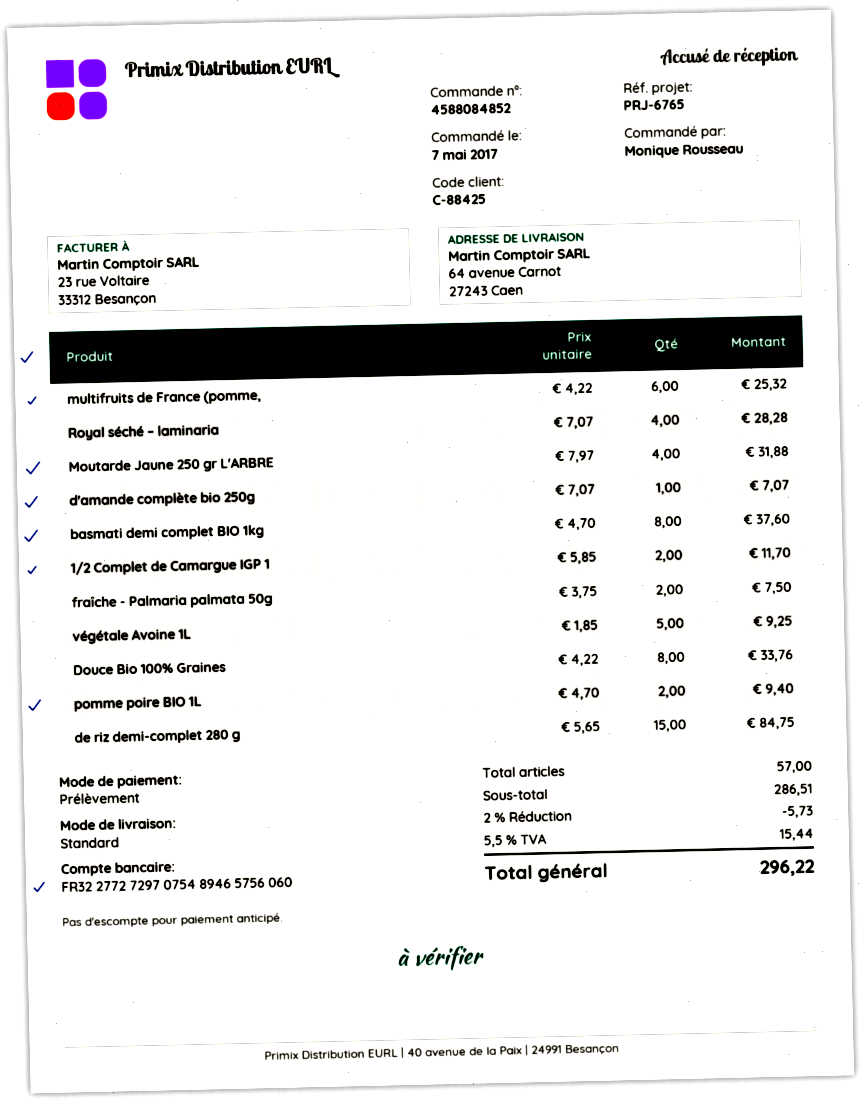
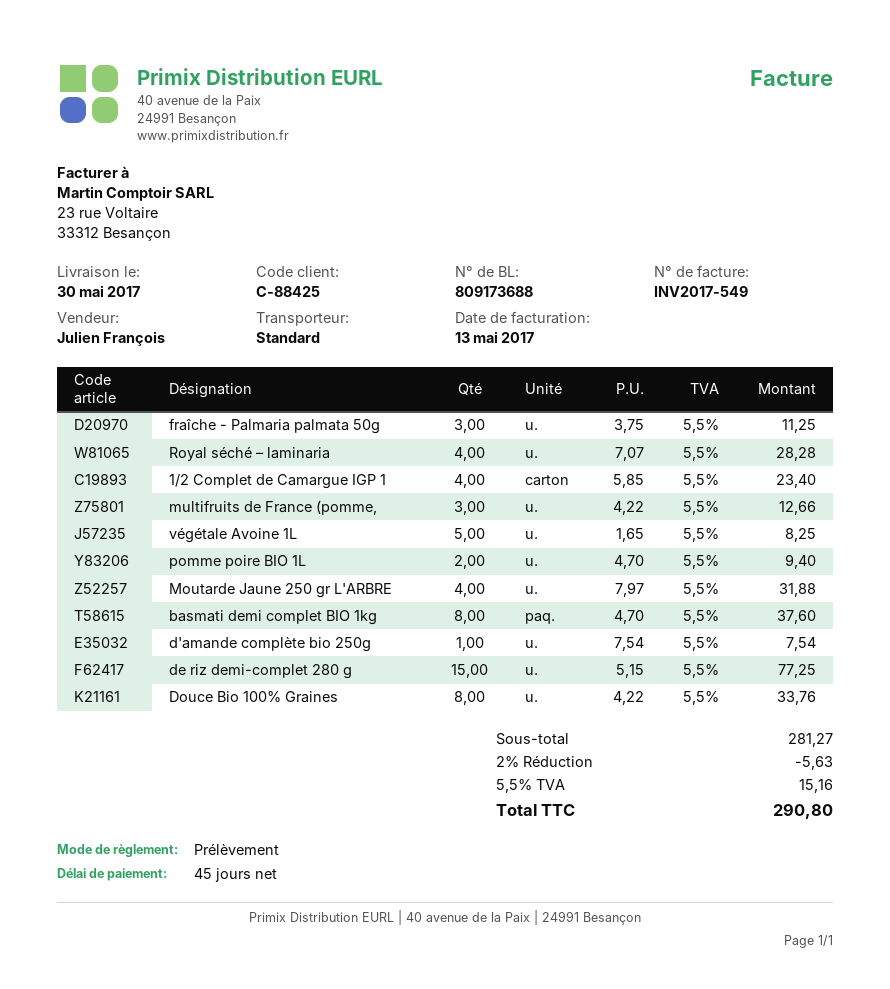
multifruits de France (pomme,: 6 x 4.22 = 25.32 -> 3 x 4.22 = 12.66
d'amande complète bio 250g: 1 x 7.07 = 7.07 -> 1 x 7.54 = 7.54
1/2 Complet de Camargue IGP 1: 2 x 5.85 = 11.70 -> 4 x 5.85 = 23.40
fraîche - Palmaria palmata 50g: 2 x 3.75 = 7.50 -> 3 x 3.75 = 11.25
végétale Avoine 1L: 5 x 1.85 = 9.25 -> 5 x 1.65 = 8.25
de riz demi-complet 280 g: 15 x 5.65 = 84.75 -> 15 x 5.15 = 77.25
subtotal: 286.51 -> 281.27
discount: 2% = 5.73 -> 2% = 5.63
tax: 5.5% = 15.44 -> 5.5% = 15.16
total: 296.22 -> 290.80

